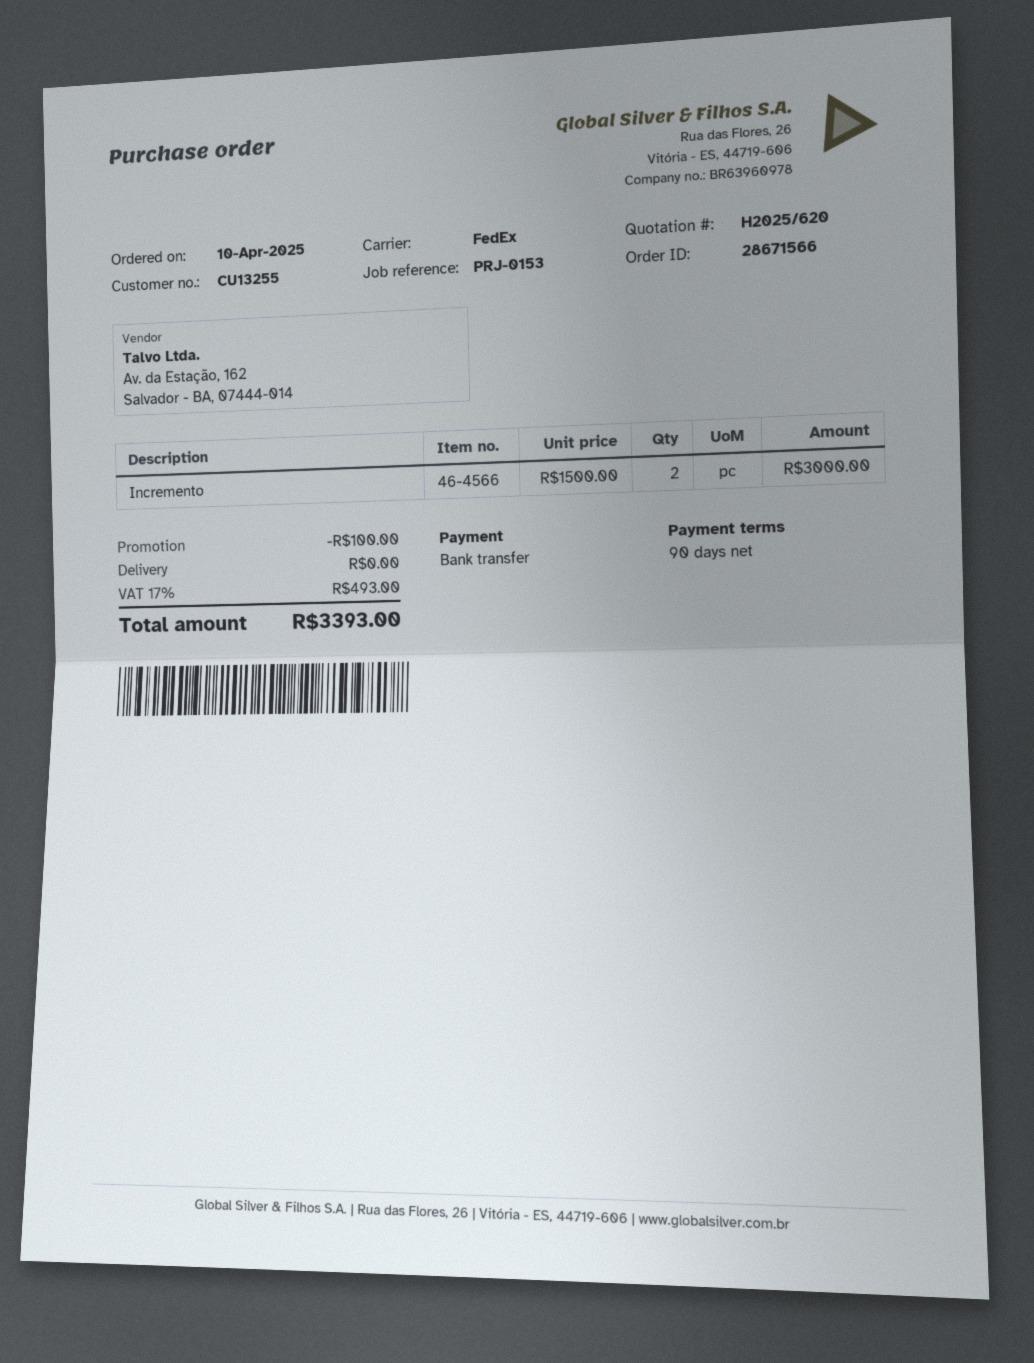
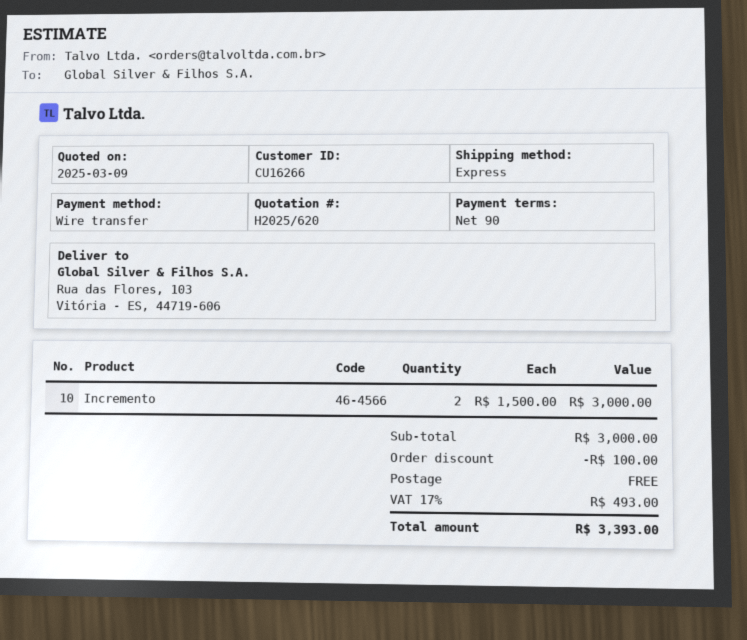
customer number: CU13255 -> CU16266
shipping method: FedEx -> express

